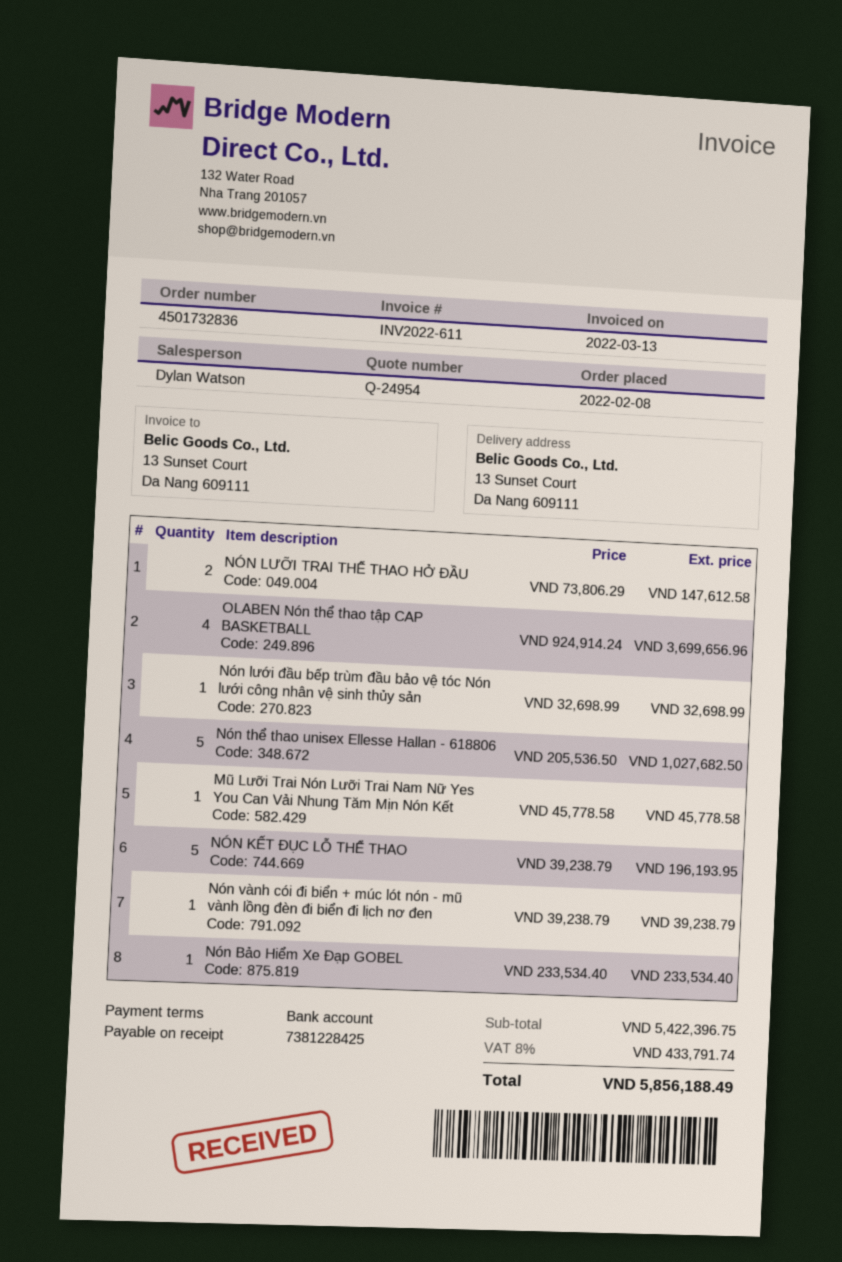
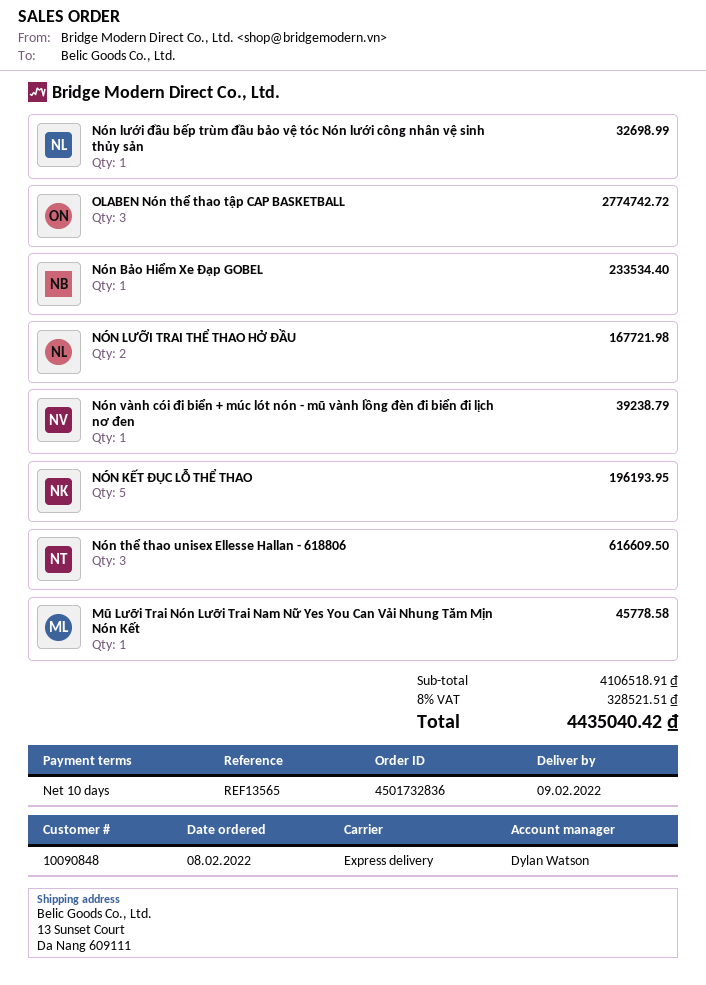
payment terms: on receipt -> 10 days
NÓN LƯỠI TRAI THỂ THAO HỞ ĐẦU: 2 for 147612.58 -> 2 for 167721.98
OLABEN Nón thể thao tập CAP BASKETBALL: 4 for 3699656.96 -> 3 for 2774742.72
Nón thể thao unisex Ellesse Hallan - 618806: 5 for 1027682.50 -> 3 for 616609.50
subtotal: 5422396.75 -> 4106518.91
tax: 8% = 433791.74 -> 8% = 328521.51
total: 5856188.49 -> 4435040.42

